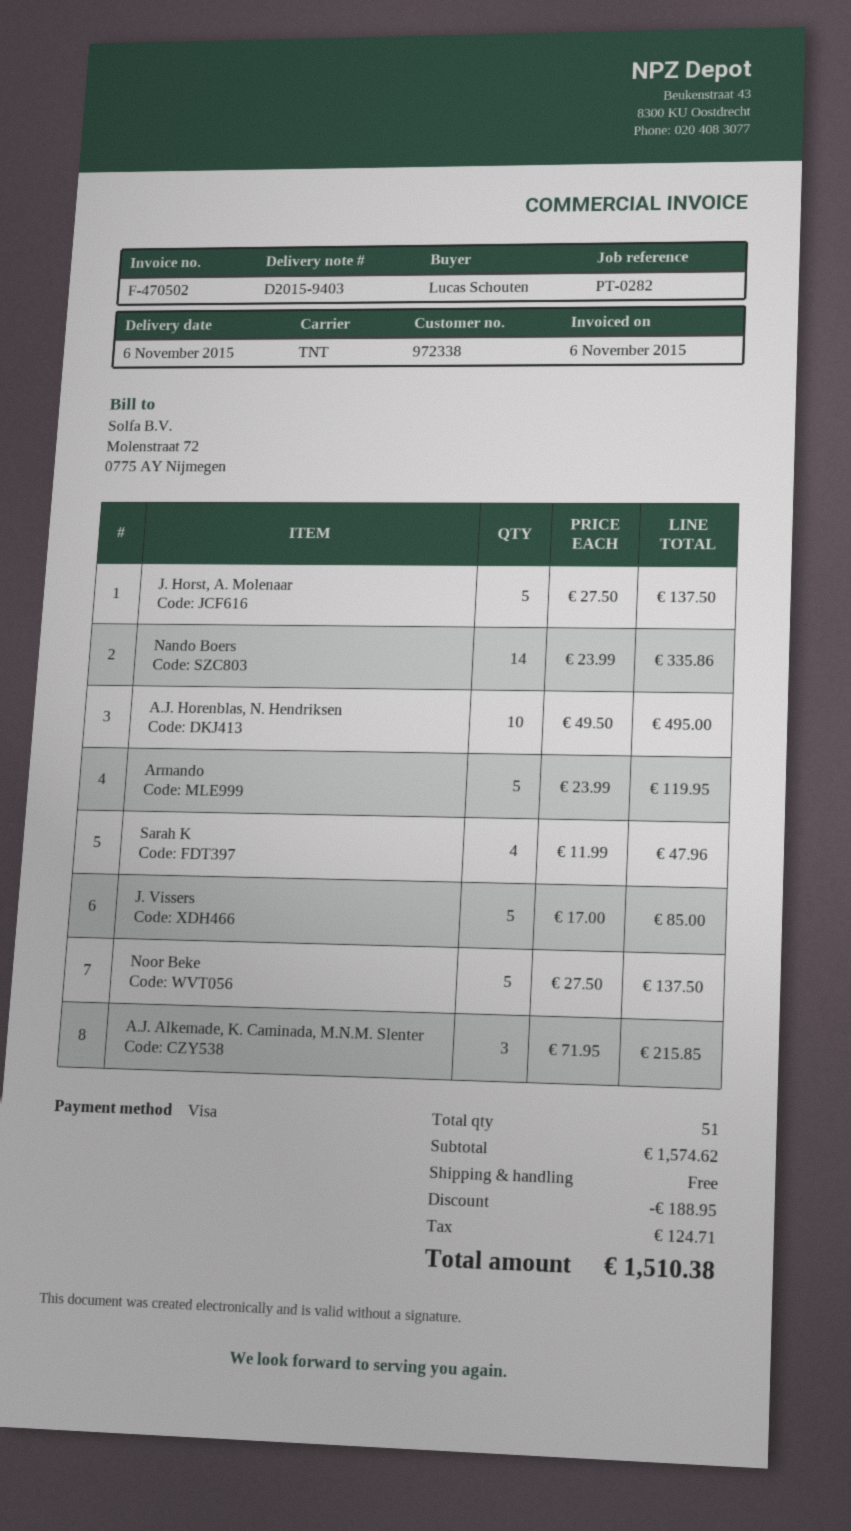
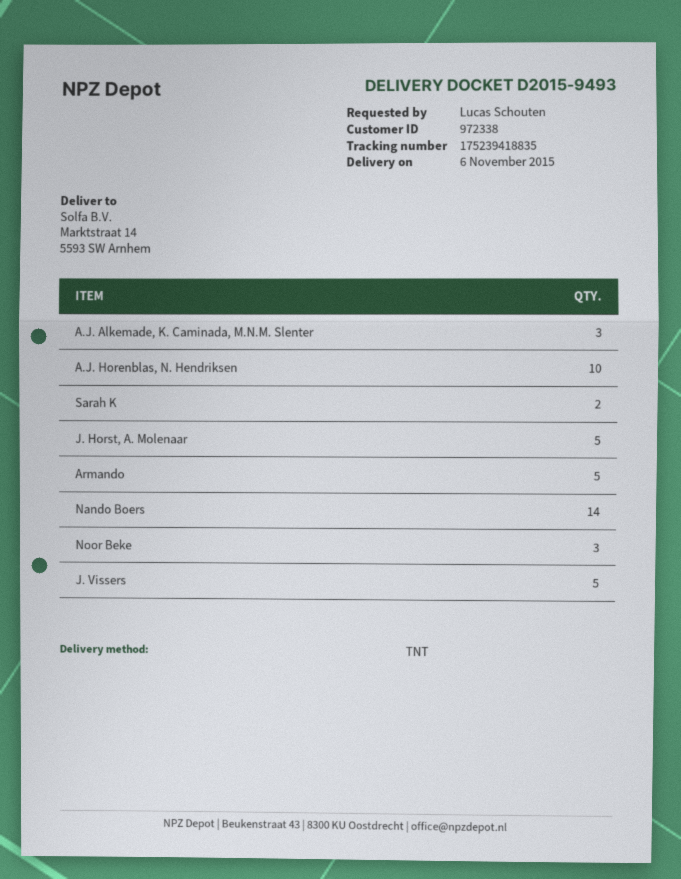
delivery note number: D2015-9403 -> D2015-9493
Sarah K: 4 -> 2
Noor Beke: 5 -> 3

